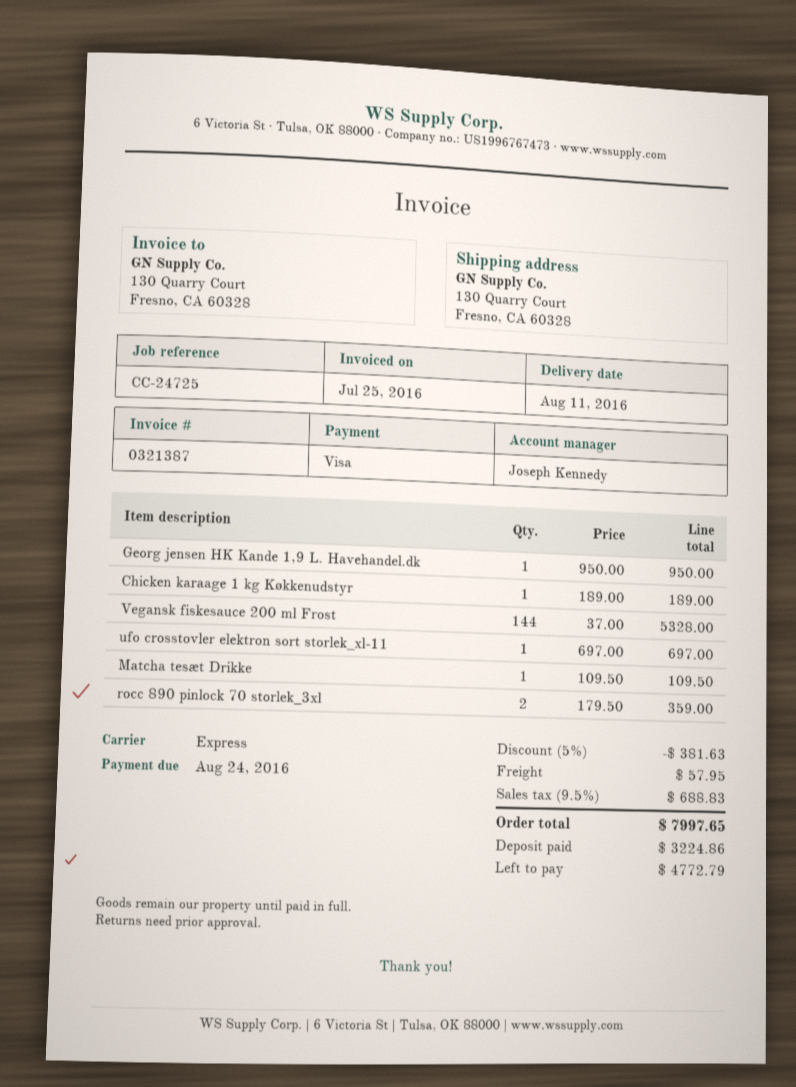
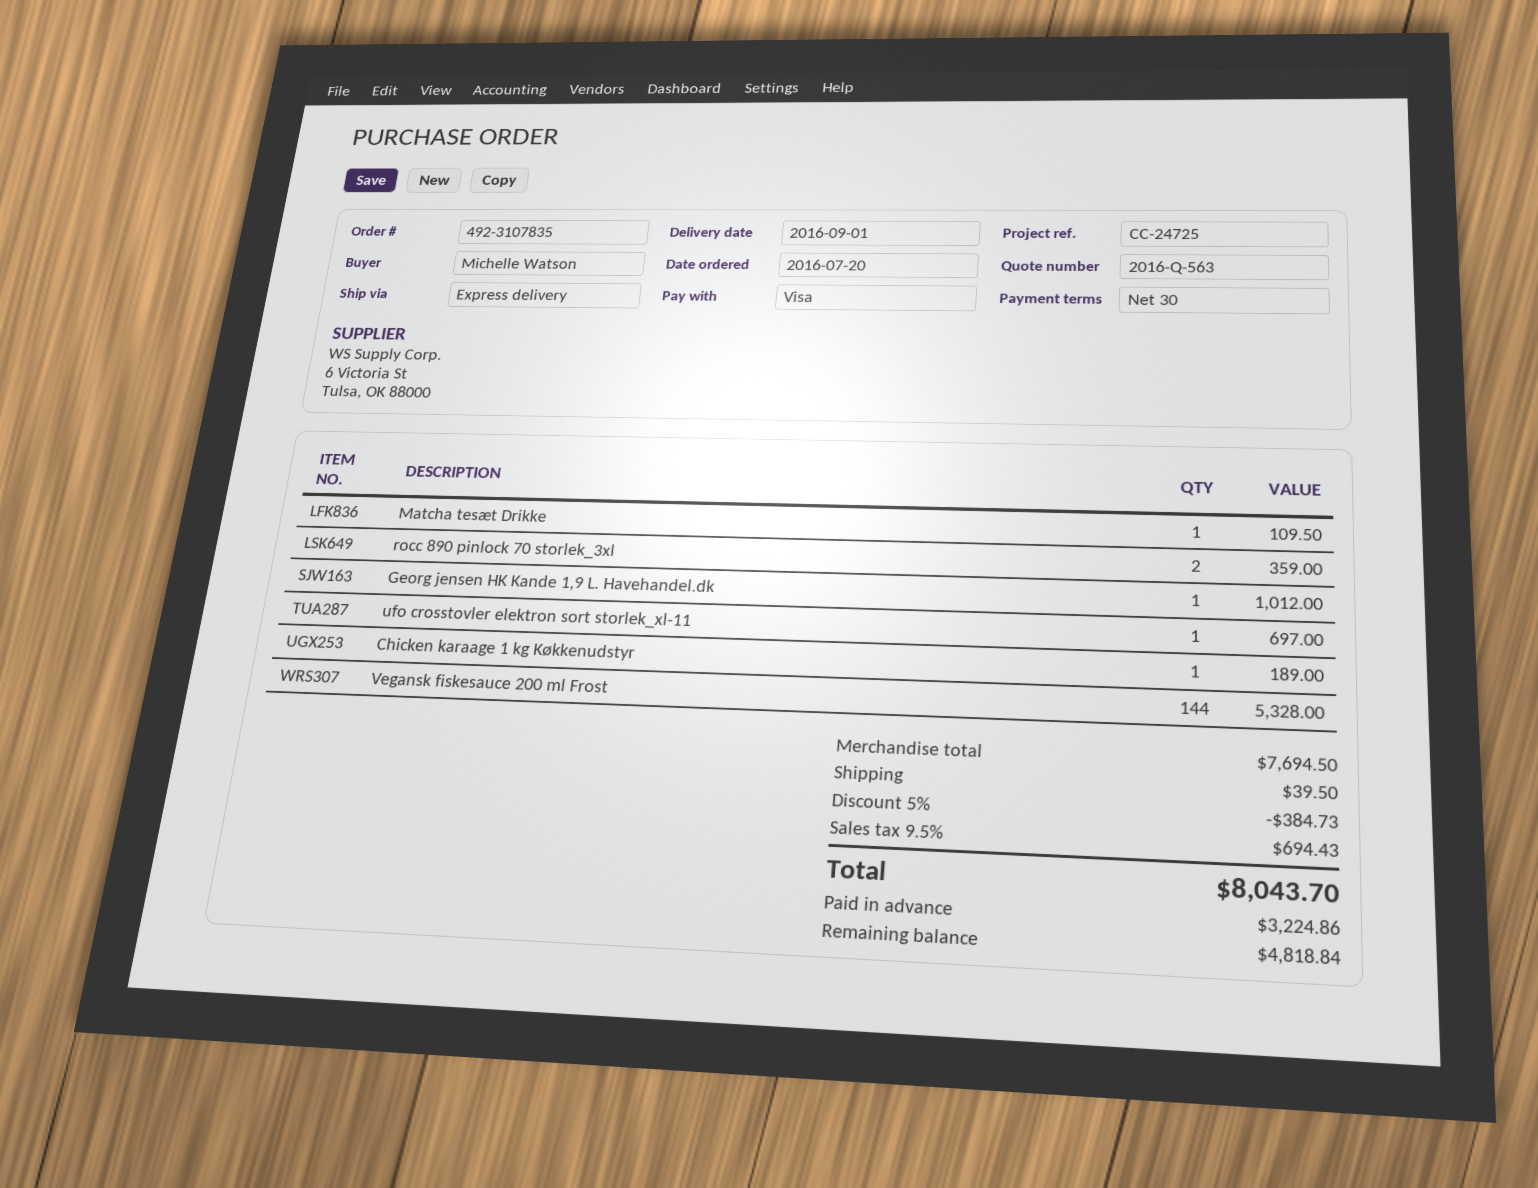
delivery date: 2016-08-11 -> 2016-09-01
Georg jensen HK Kande 1,9 L. Havehandel.dk: 1 for 950.00 -> 1 for 1012.00
discount: 5% = 381.63 -> 5% = 384.73
shipping: 57.95 -> 39.50
tax: 9.5% = 688.83 -> 9.5% = 694.43
total: 7997.65 -> 8043.70
balance: 4772.79 -> 4818.84

